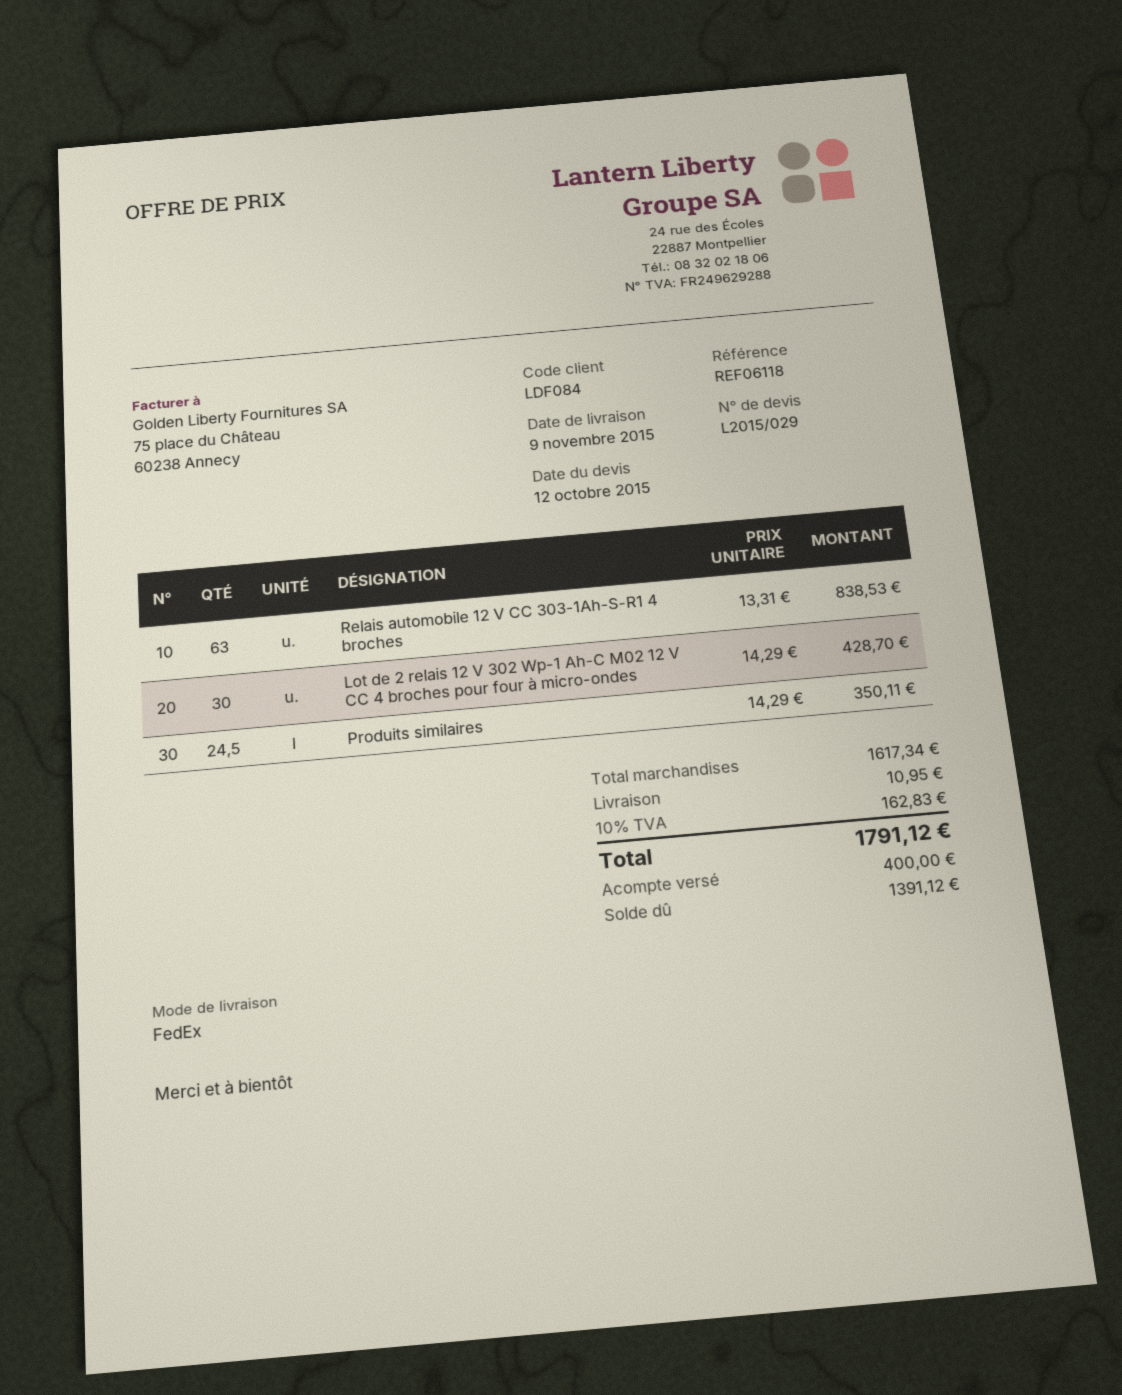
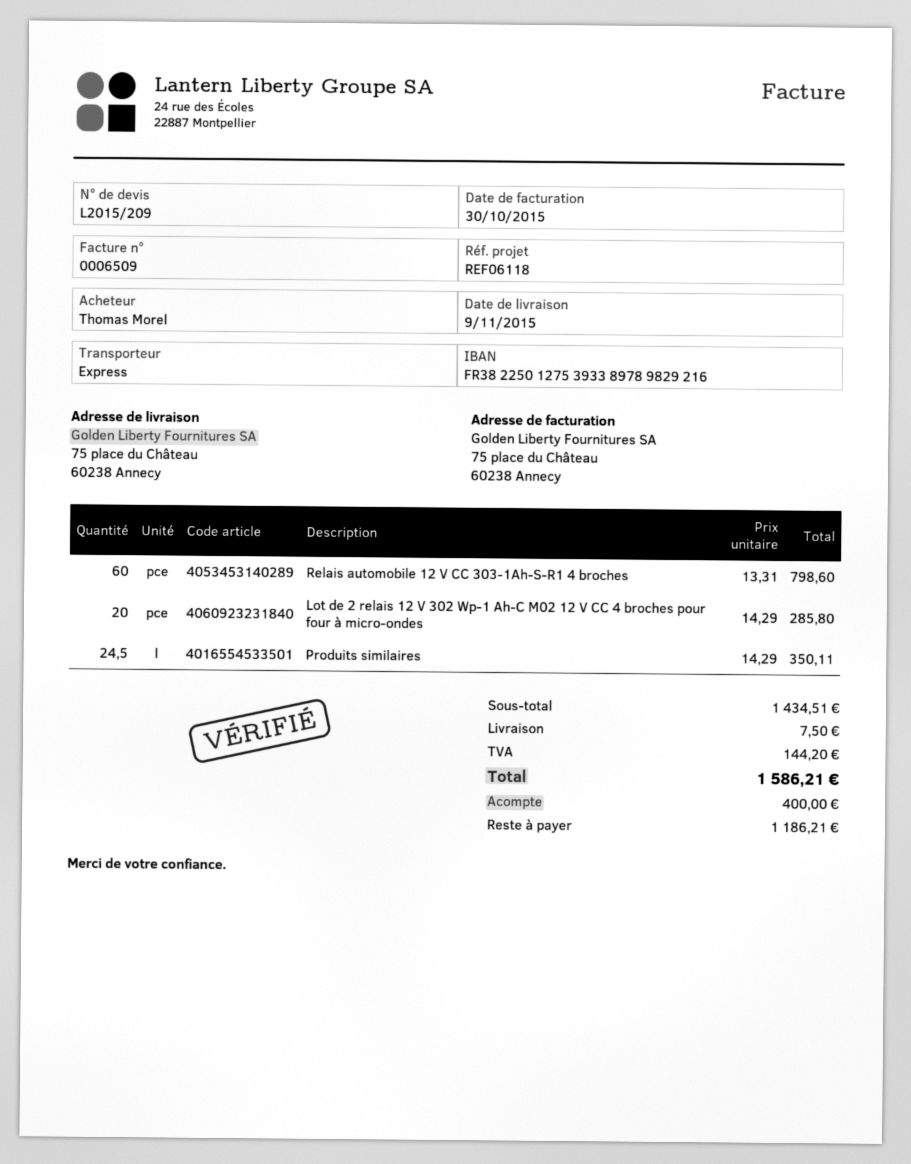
quote number: L2015/029 -> L2015/209
shipping method: FedEx -> express
Relais automobile 12 V CC 303-1Ah-S-R1 4 broches: 63 x 13.31 = 838.53 -> 60 x 13.31 = 798.60
Lot de 2 relais 12 V 302 Wp-1 Ah-C M02 12 V CC 4 broches pour four à micro-ondes: 30 x 14.29 = 428.70 -> 20 x 14.29 = 285.80
subtotal: 1617.34 -> 1434.51
shipping: 10.95 -> 7.50
tax: 162.83 -> 144.20
total: 1791.12 -> 1586.21
balance: 1391.12 -> 1186.21

